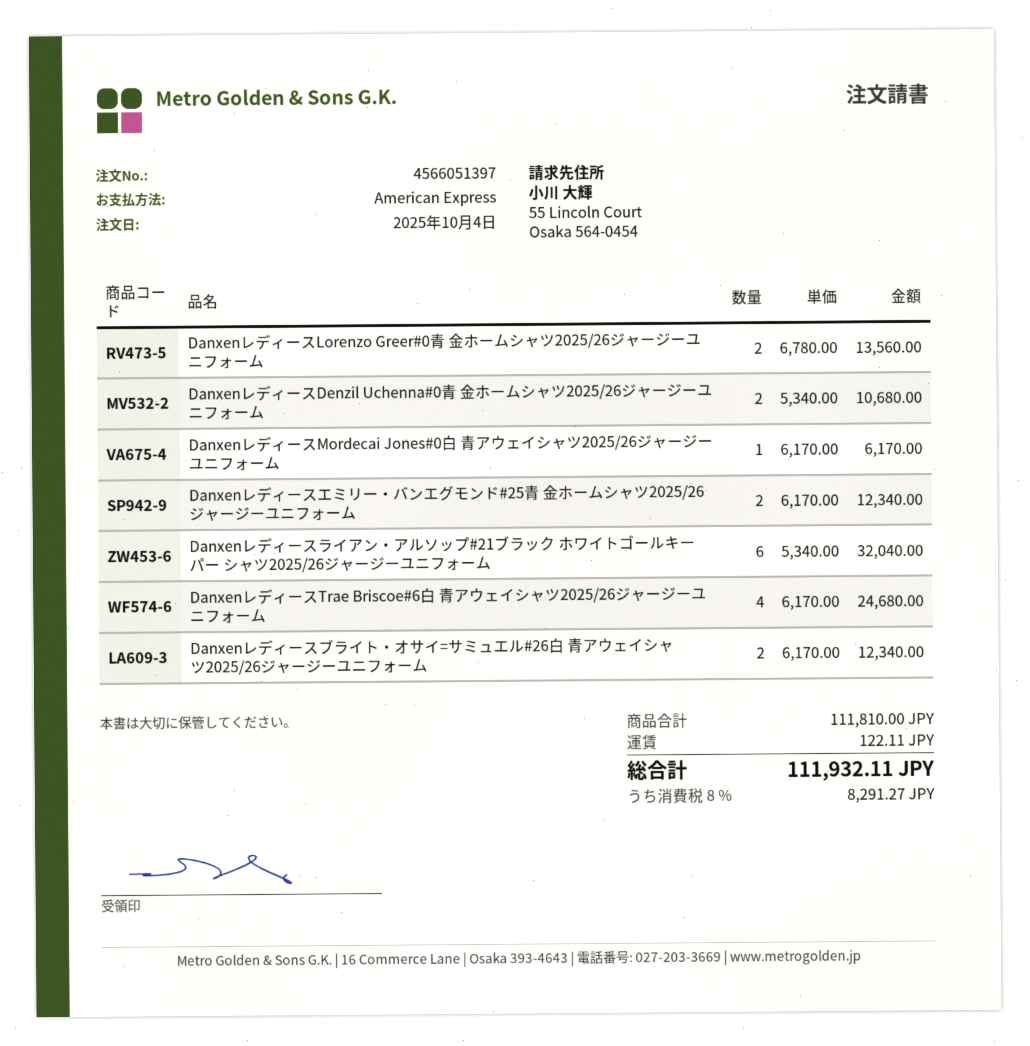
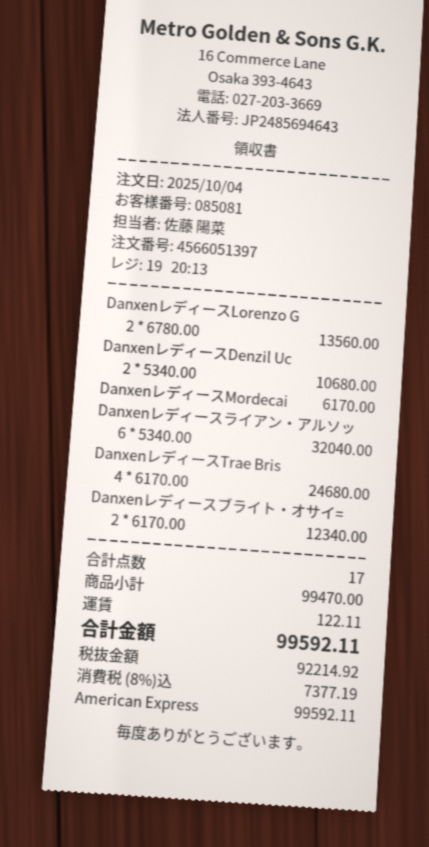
Danxenレディースエミリー・バンエグモンド#25青 金ホームシャツ2025/26ジャージーユニフォーム: 2 x 6170.00 = 12340.00 -> none
subtotal: 111810.00 -> 99470.00
tax: 8% = 8291.27 -> 8% = 7377.19
total: 111932.11 -> 99592.11

